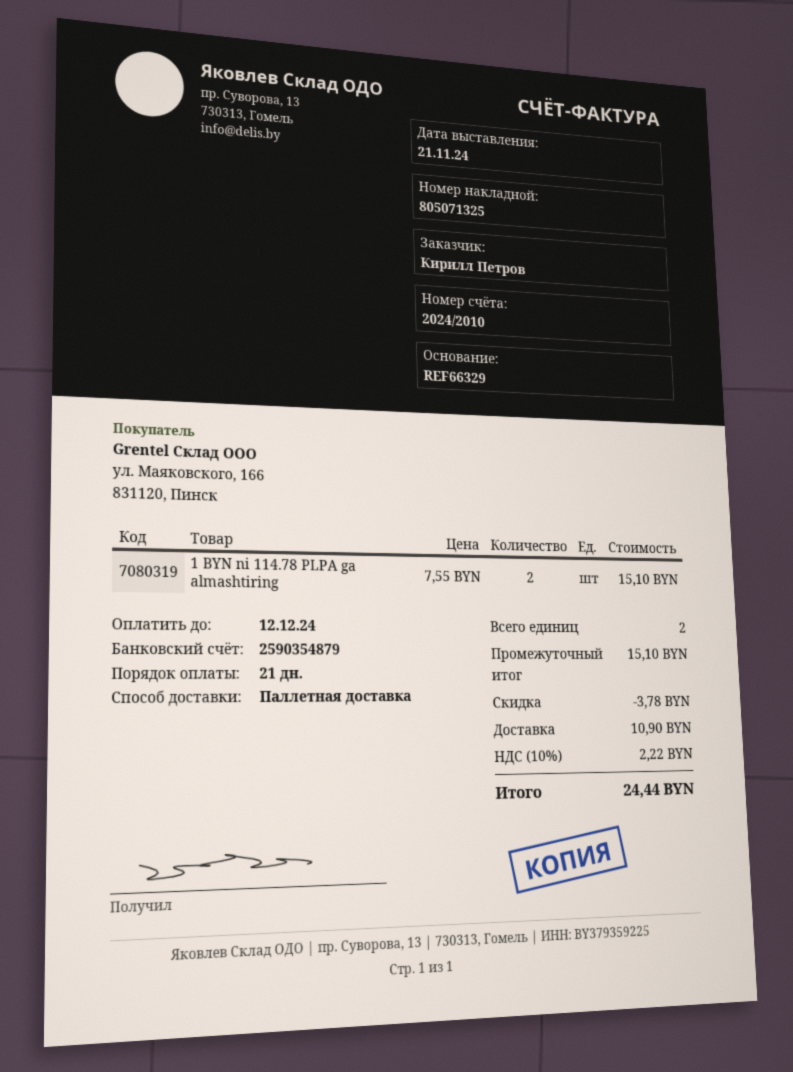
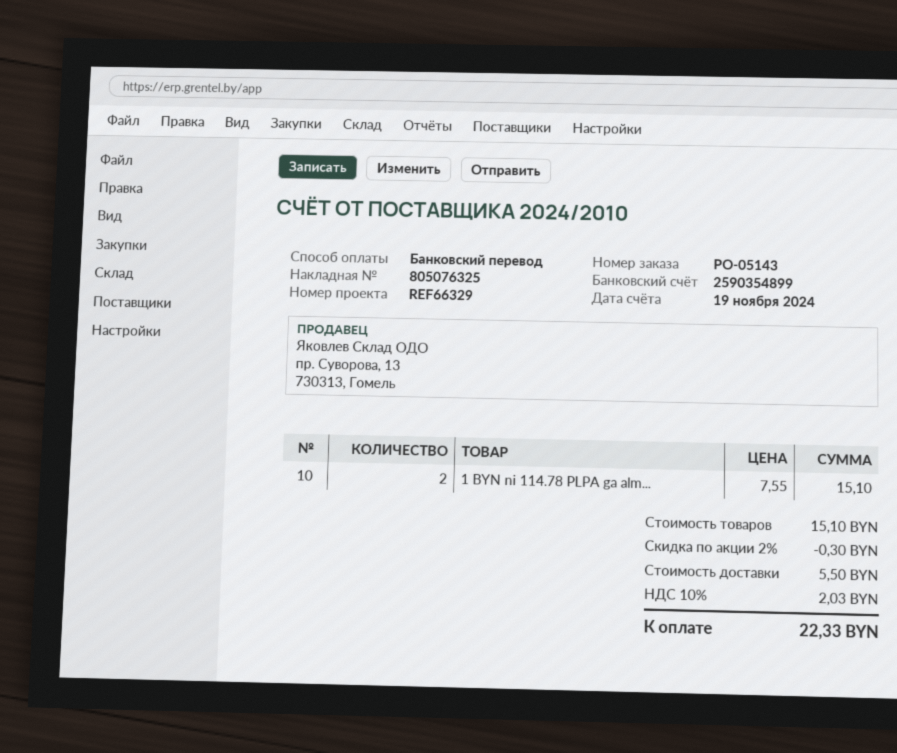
delivery note number: 805071325 -> 805076325
invoice date: 2024-11-21 -> 2024-11-19
bank account: 2590354879 -> 2590354899
discount: 3.78 -> 0.30
shipping: 10.90 -> 5.50
tax: 10% = 2.22 -> 10% = 2.03
total: 24.44 -> 22.33

